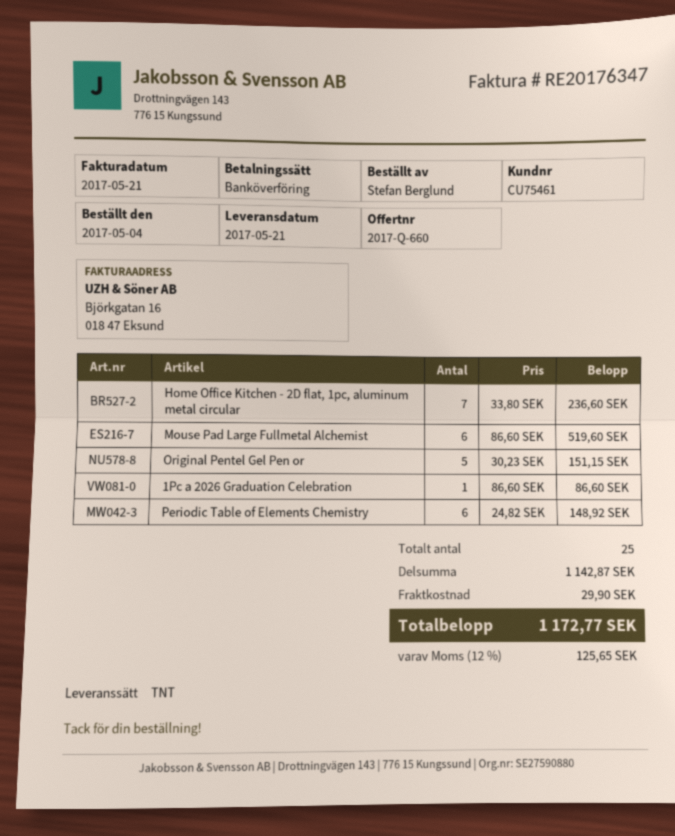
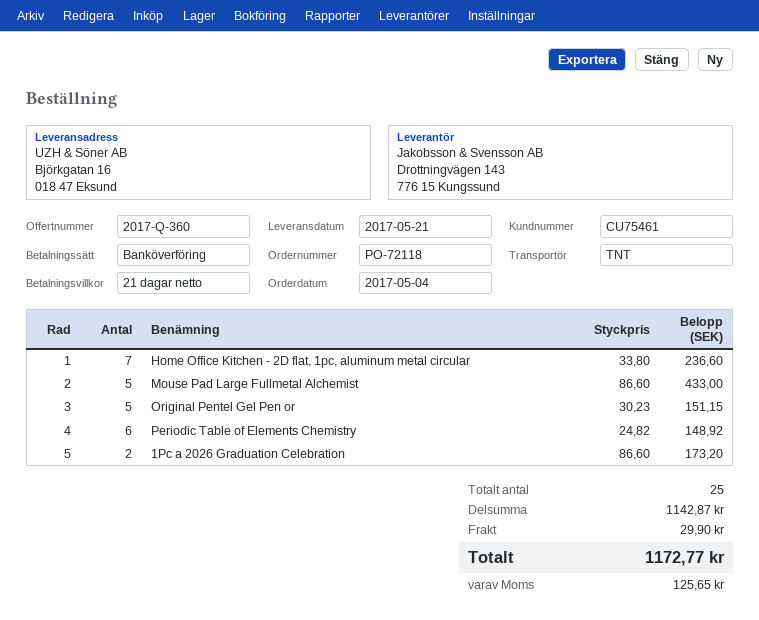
quote number: 2017-Q-660 -> 2017-Q-360
Mouse Pad Large Fullmetal Alchemist: 6 x 86.60 = 519.60 -> 5 x 86.60 = 433.00
1Pc a 2026 Graduation Celebration: 1 x 86.60 = 86.60 -> 2 x 86.60 = 173.20

